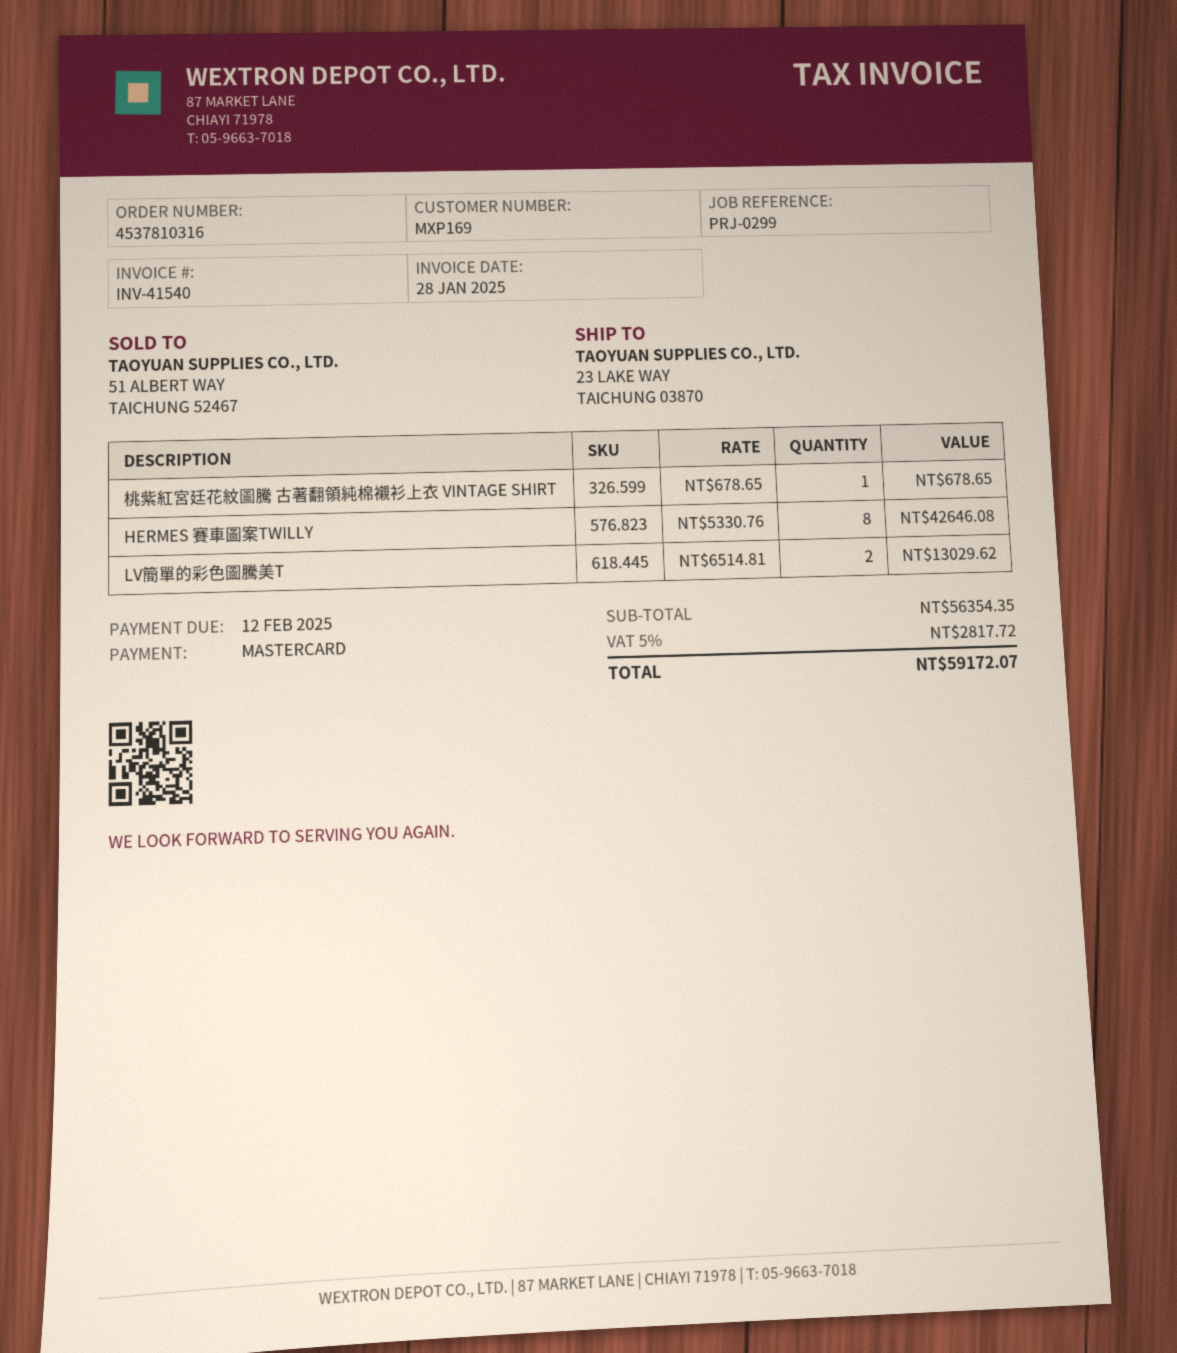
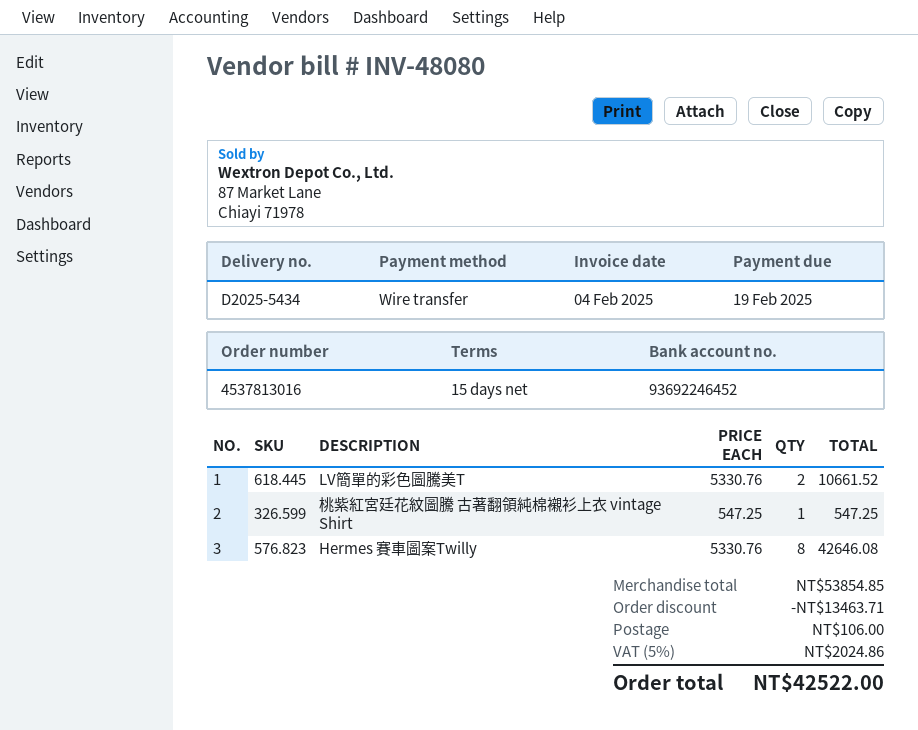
order number: 4537810316 -> 4537813016
invoice number: INV-41540 -> INV-48080
invoice date: 2025-01-28 -> 2025-02-04
due date: 2025-02-12 -> 2025-02-19
payment method: Mastercard -> bank transfer
桃紫紅宮廷花紋圖騰 古著翻領純棉襯衫上衣 VINTAGE SHIRT: 1 x 678.65 = 678.65 -> 1 x 547.25 = 547.25
LV簡單的彩色圖騰美T: 2 x 6514.81 = 13029.62 -> 2 x 5330.76 = 10661.52
subtotal: 56354.35 -> 53854.85
discount: none -> 13463.71
shipping: none -> 106.00
tax: 5% = 2817.72 -> 5% = 2024.86
total: 59172.07 -> 42522.00

